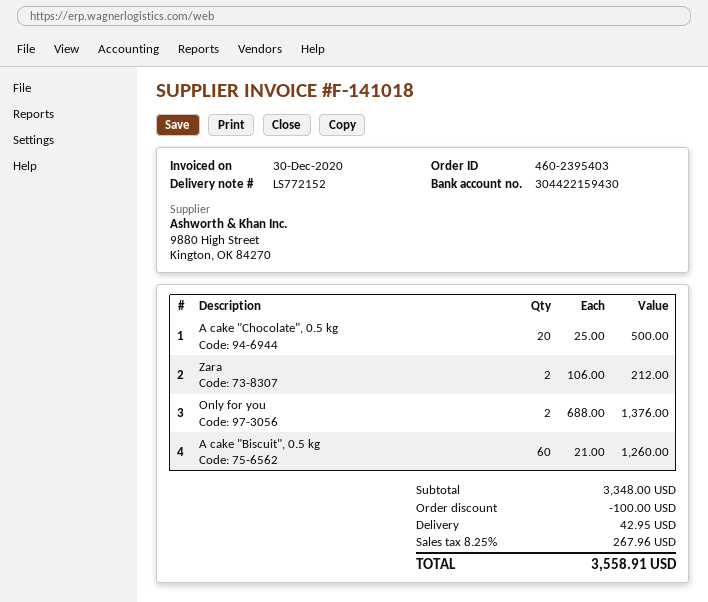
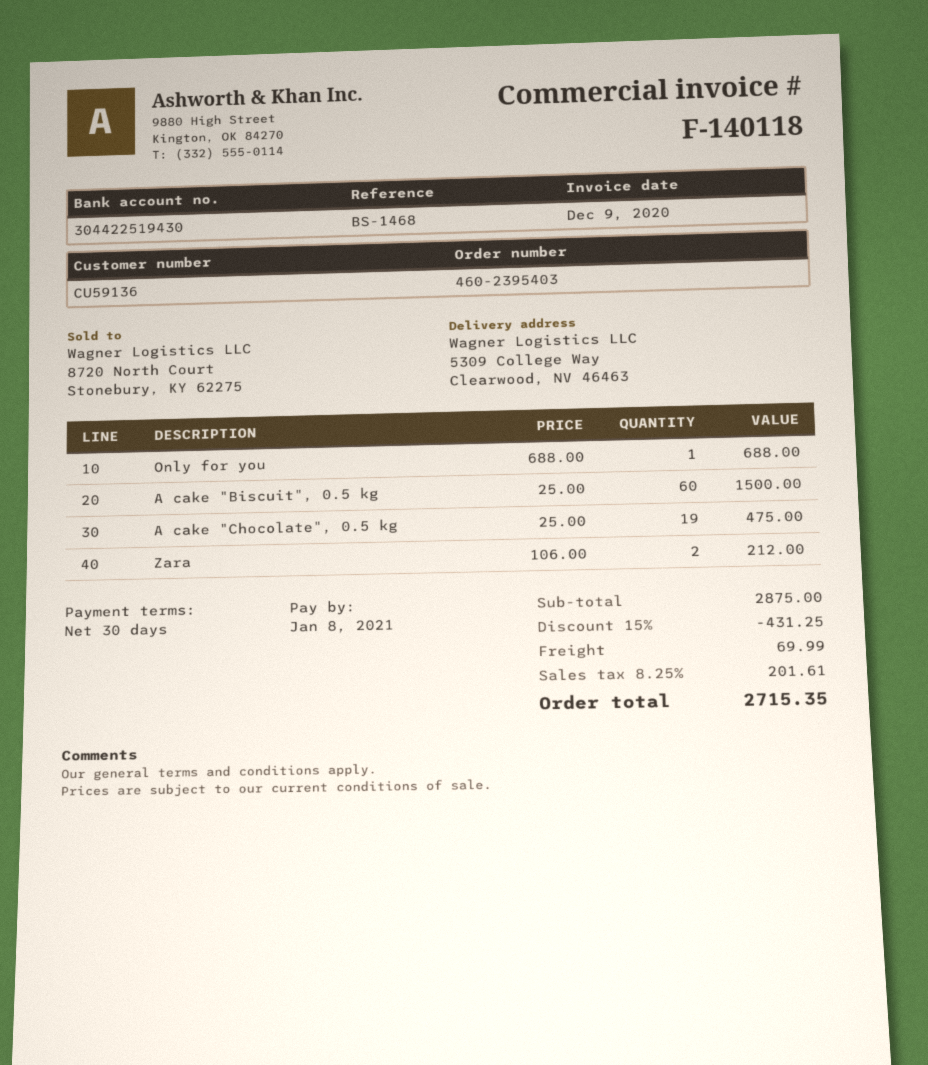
invoice number: F-141018 -> F-140118
invoice date: 2020-12-30 -> 2020-12-09
bank account: 304422159430 -> 304422519430
A cake "Chocolate", 0.5 kg: 20 x 25.00 = 500.00 -> 19 x 25.00 = 475.00
Only for you: 2 x 688.00 = 1376.00 -> 1 x 688.00 = 688.00
A cake "Biscuit", 0.5 kg: 60 x 21.00 = 1260.00 -> 60 x 25.00 = 1500.00
subtotal: 3348.00 -> 2875.00
discount: 100.00 -> 431.25
shipping: 42.95 -> 69.99
tax: 8.25% = 267.96 -> 8.25% = 201.61
total: 3558.91 -> 2715.35

